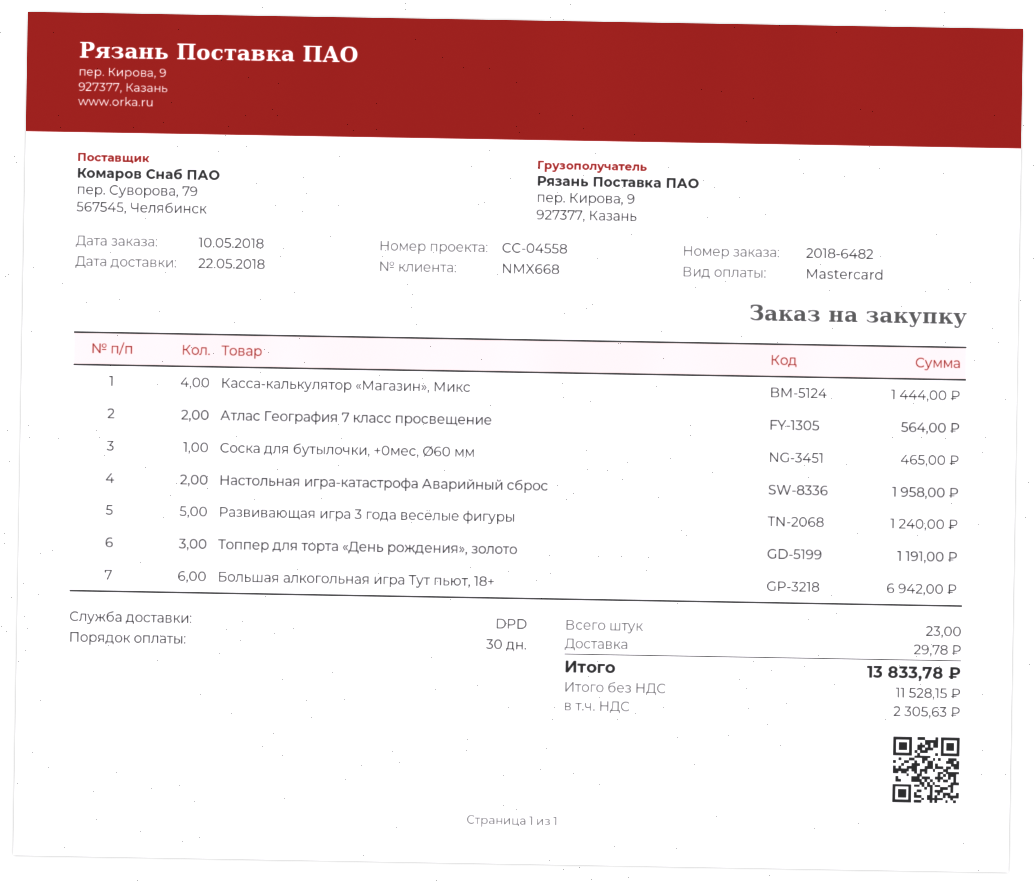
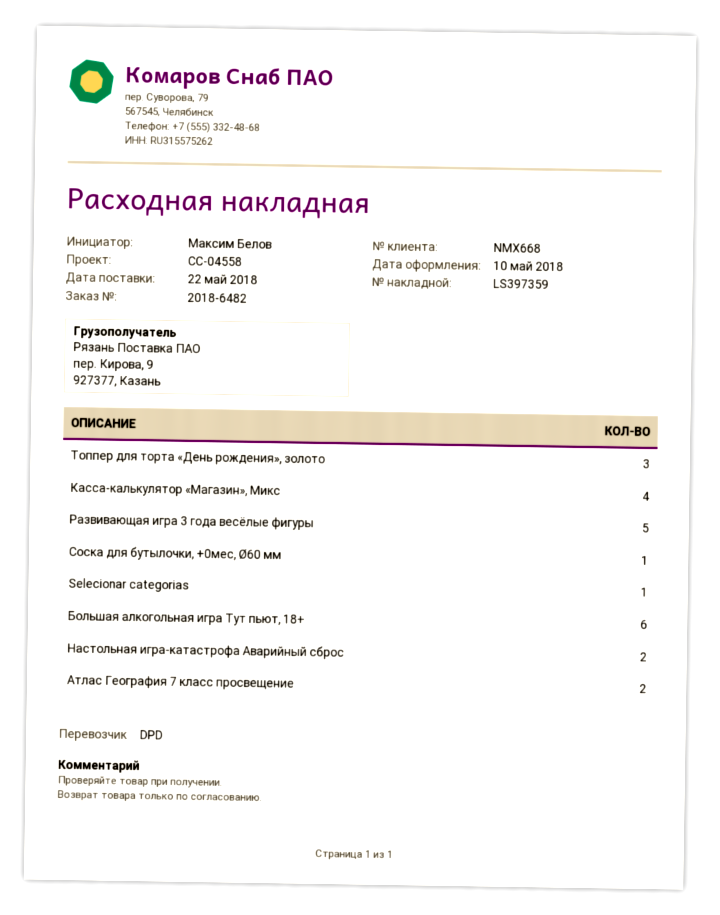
Selecionar categorias: none -> 1

